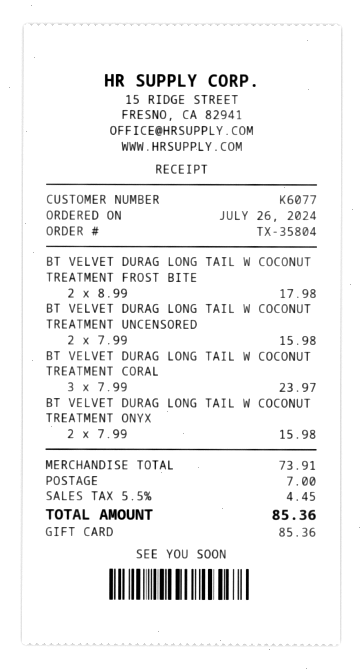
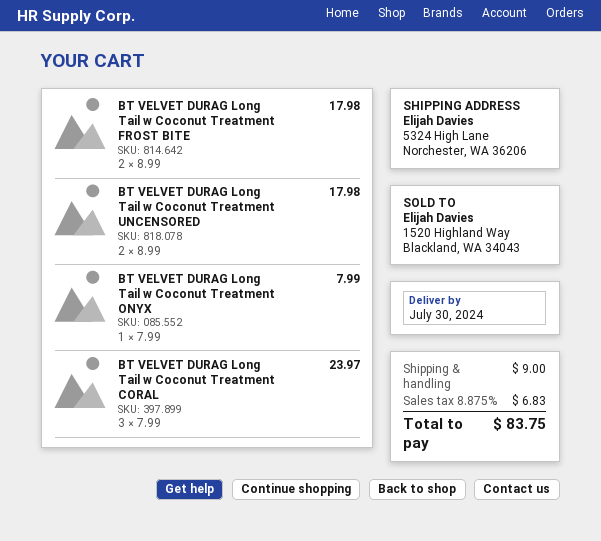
BT VELVET DURAG LONG TAIL W COCONUT TREATMENT UNCENSORED: 2 x 7.99 = 15.98 -> 2 x 8.99 = 17.98
BT VELVET DURAG LONG TAIL W COCONUT TREATMENT ONYX: 2 x 7.99 = 15.98 -> 1 x 7.99 = 7.99
shipping: 7.00 -> 9.00
tax: 5.5% = 4.45 -> 8.875% = 6.83
total: 85.36 -> 83.75

